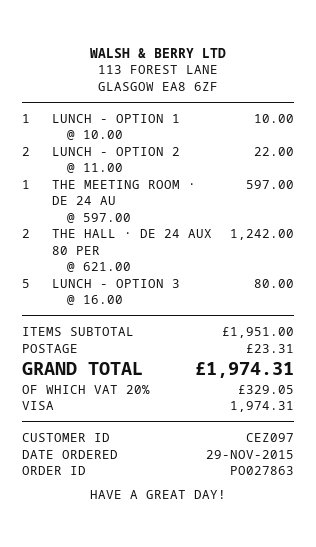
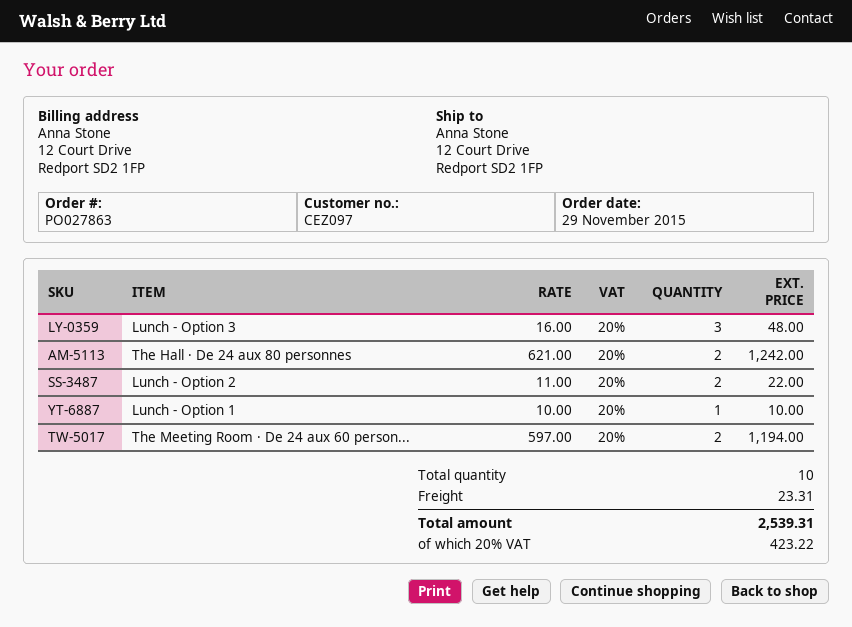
THE MEETING ROOM · DE 24 AU: 1 x 597.00 = 597.00 -> 2 x 597.00 = 1194.00
LUNCH - OPTION 3: 5 x 16.00 = 80.00 -> 3 x 16.00 = 48.00
tax: 20% = 329.05 -> 20% = 423.22
total: 1974.31 -> 2539.31

